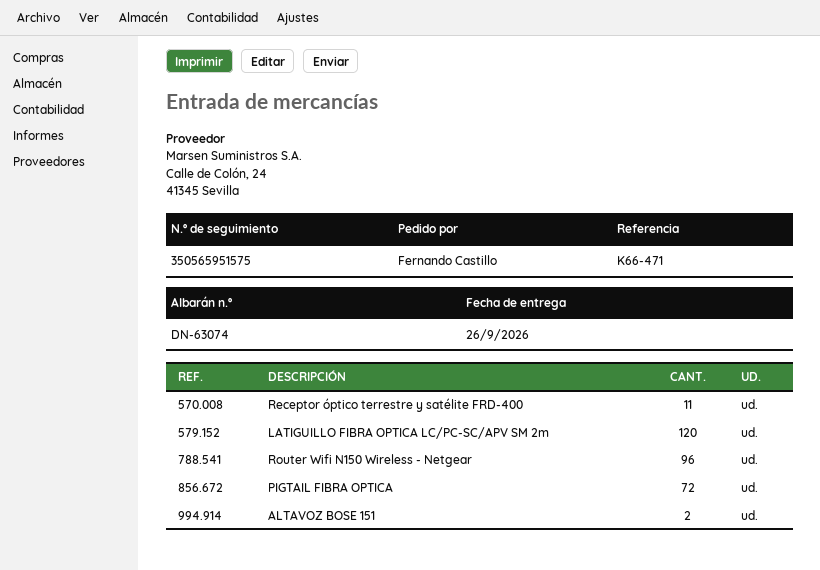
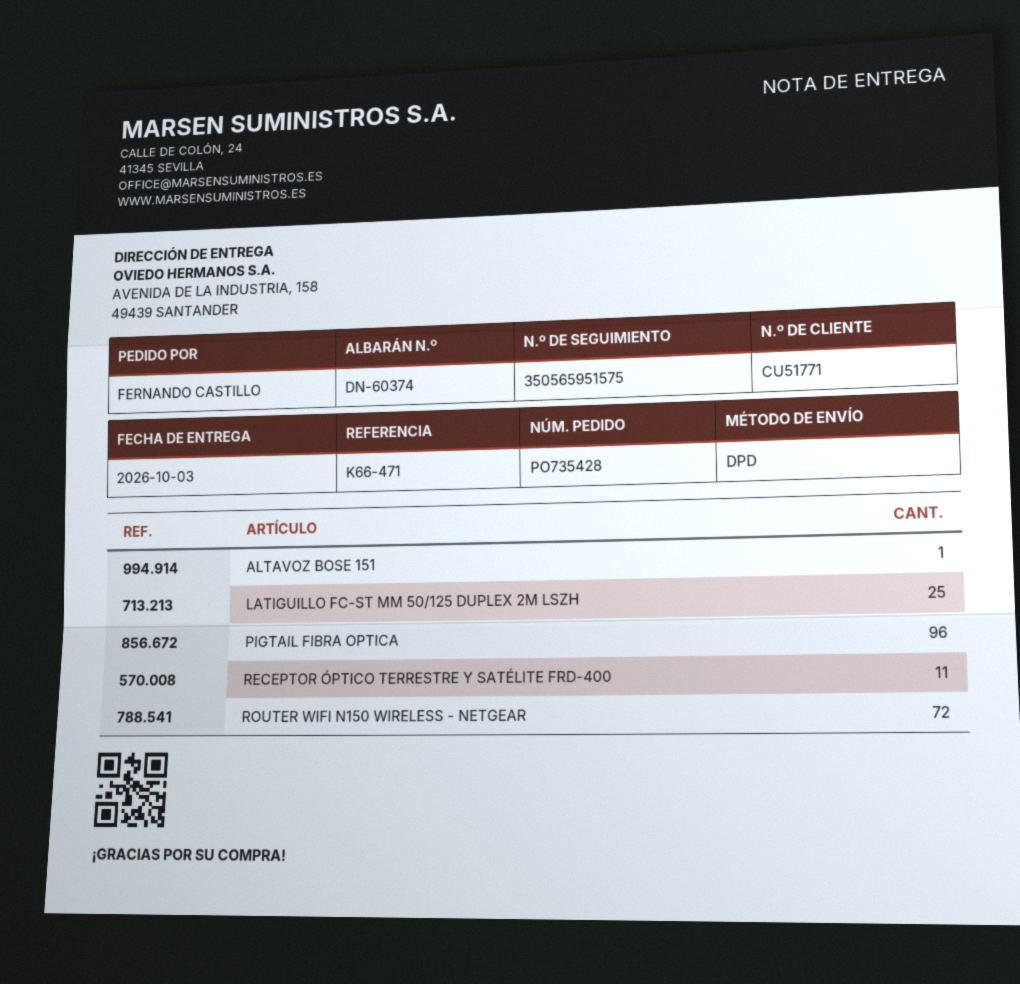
delivery note number: DN-63074 -> DN-60374
delivery date: 2026-09-26 -> 2026-10-03
LATIGUILLO FIBRA OPTICA LC/PC-SC/APV SM 2m: 120 -> none
Router Wifi N150 Wireless - Netgear: 96 -> 72
PIGTAIL FIBRA OPTICA: 72 -> 96
ALTAVOZ BOSE 151: 2 -> 1
LATIGUILLO FC-ST MM 50/125 DUPLEX 2M LSZH: none -> 25

